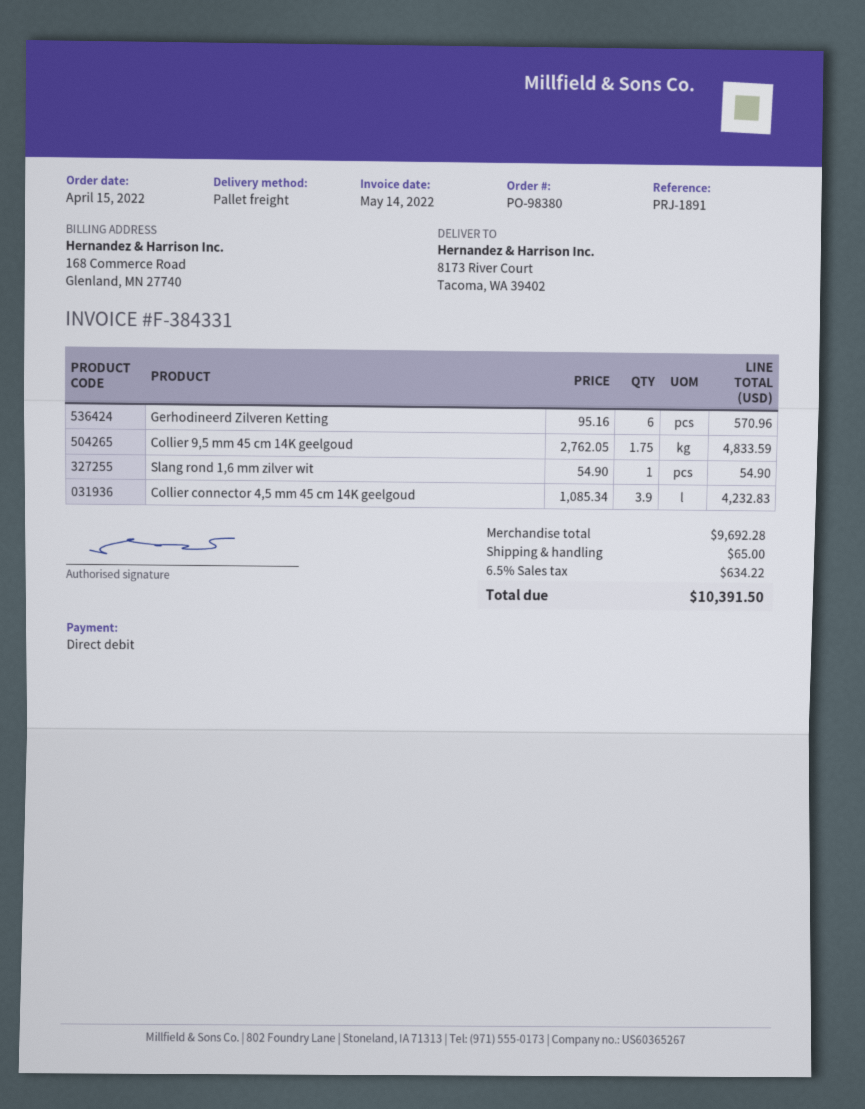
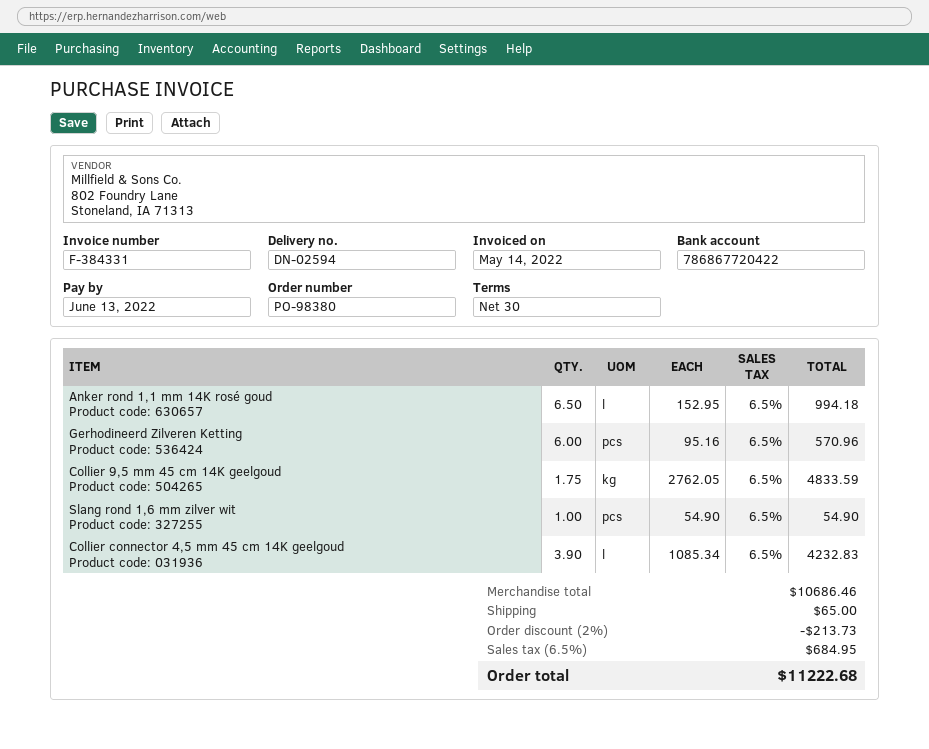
Anker rond 1,1 mm 14K rosé goud: none -> 6.5 x 152.95 = 994.18
subtotal: 9692.28 -> 10686.46
discount: none -> 2% = 213.73
tax: 6.5% = 634.22 -> 6.5% = 684.95
total: 10391.50 -> 11222.68

